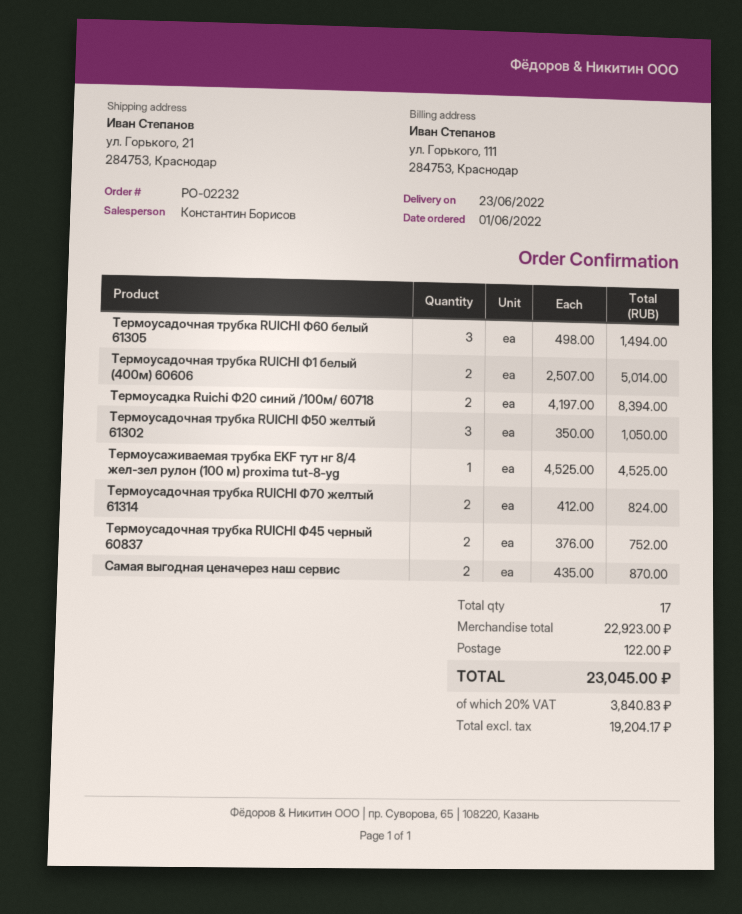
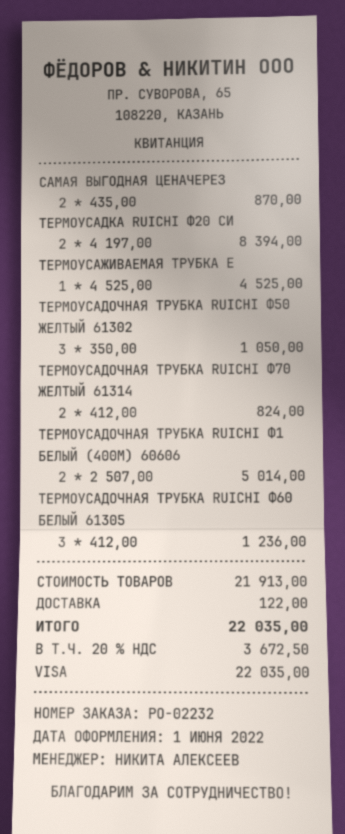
sales rep: Константин Борисов -> НИКИТА АЛЕКСЕЕВ
Термоусадочная трубка RUICHI Ф60 белый 61305: 3 x 498.00 = 1494.00 -> 3 x 412.00 = 1236.00
Термоусадочная трубка RUICHI Ф45 черный 60837: 2 x 376.00 = 752.00 -> none
subtotal: 22923.00 -> 21913.00
tax: 20% = 3840.83 -> 20% = 3672.50
total: 23045.00 -> 22035.00

